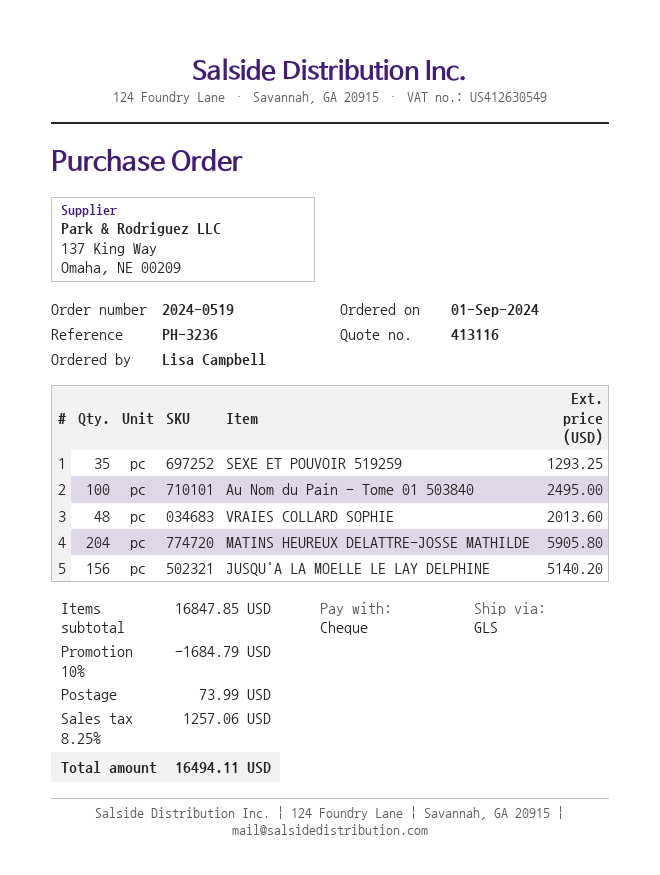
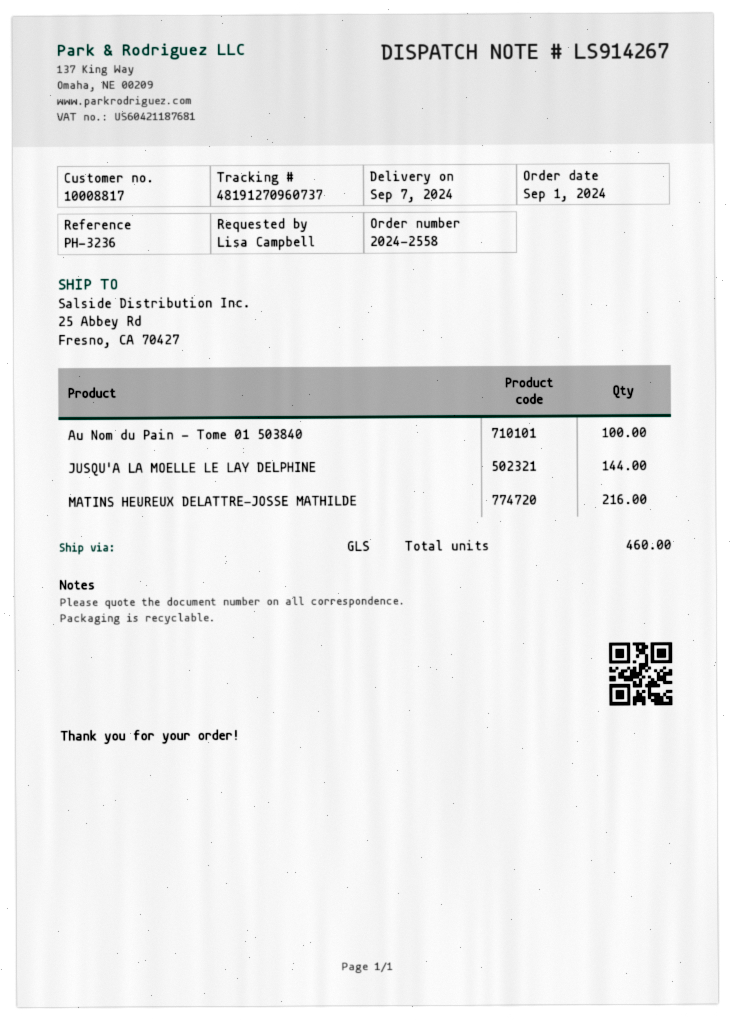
order number: 2024-0519 -> 2024-2558
SEXE ET POUVOIR 519259: 35 -> none
VRAIES COLLARD SOPHIE: 48 -> none
MATINS HEUREUX DELATTRE-JOSSE MATHILDE: 204 -> 216
JUSQU'A LA MOELLE LE LAY DELPHINE: 156 -> 144

